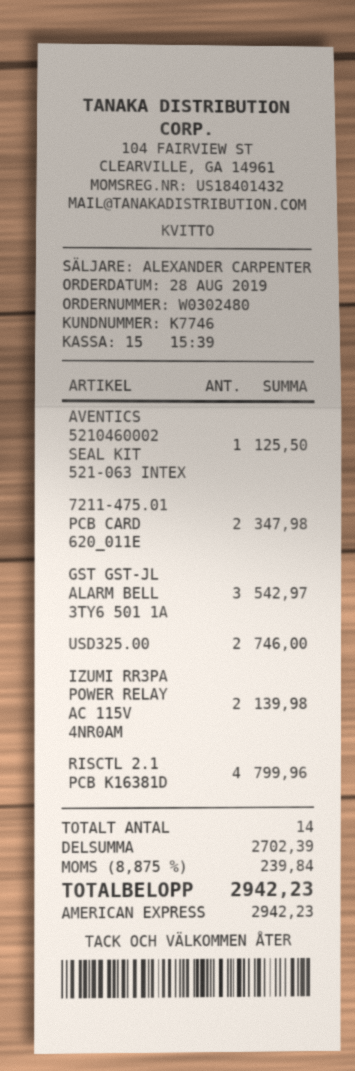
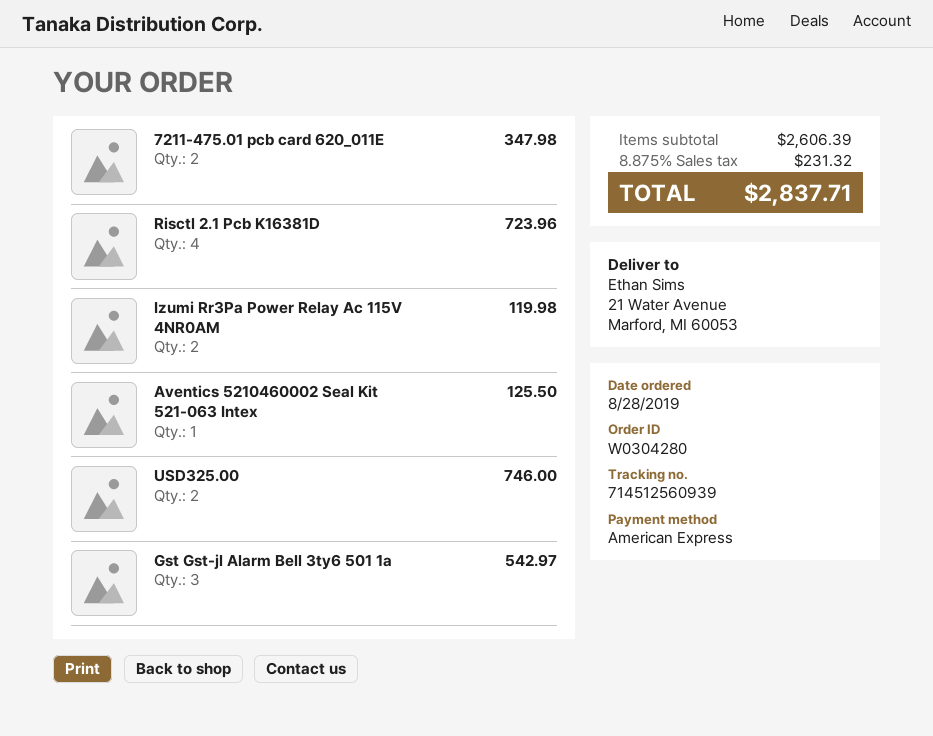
order number: W0302480 -> W0304280
IZUMI RR3PA POWER RELAY AC 115V 4NR0AM: 2 for 139.98 -> 2 for 119.98
RISCTL 2.1 PCB K16381D: 4 for 799.96 -> 4 for 723.96
subtotal: 2702.39 -> 2606.39
tax: 8.875% = 239.84 -> 8.875% = 231.32
total: 2942.23 -> 2837.71

